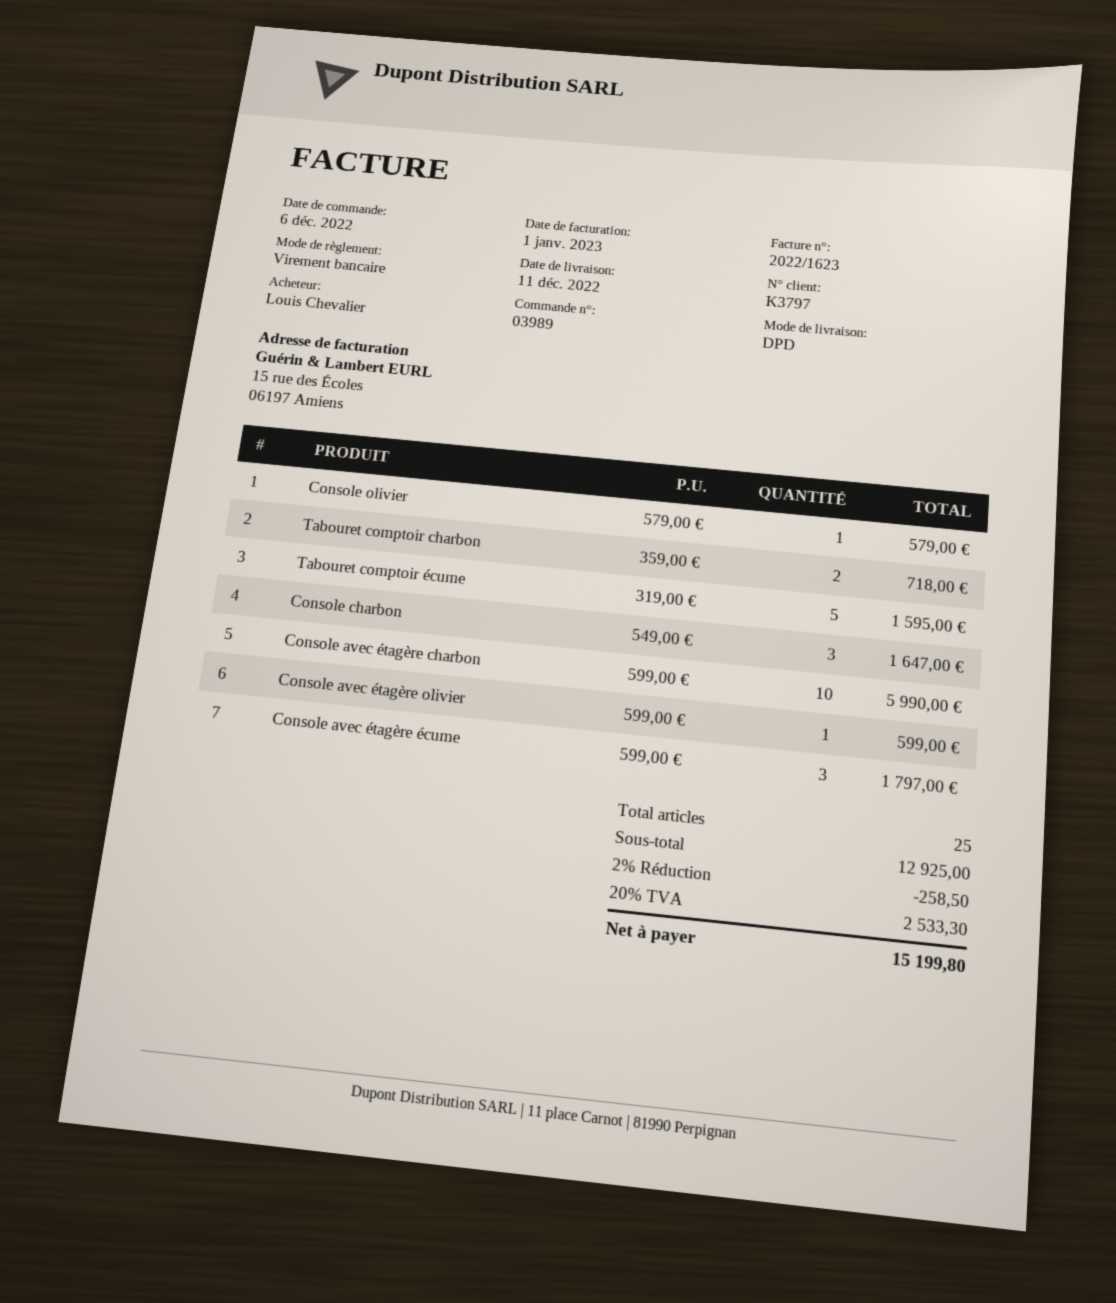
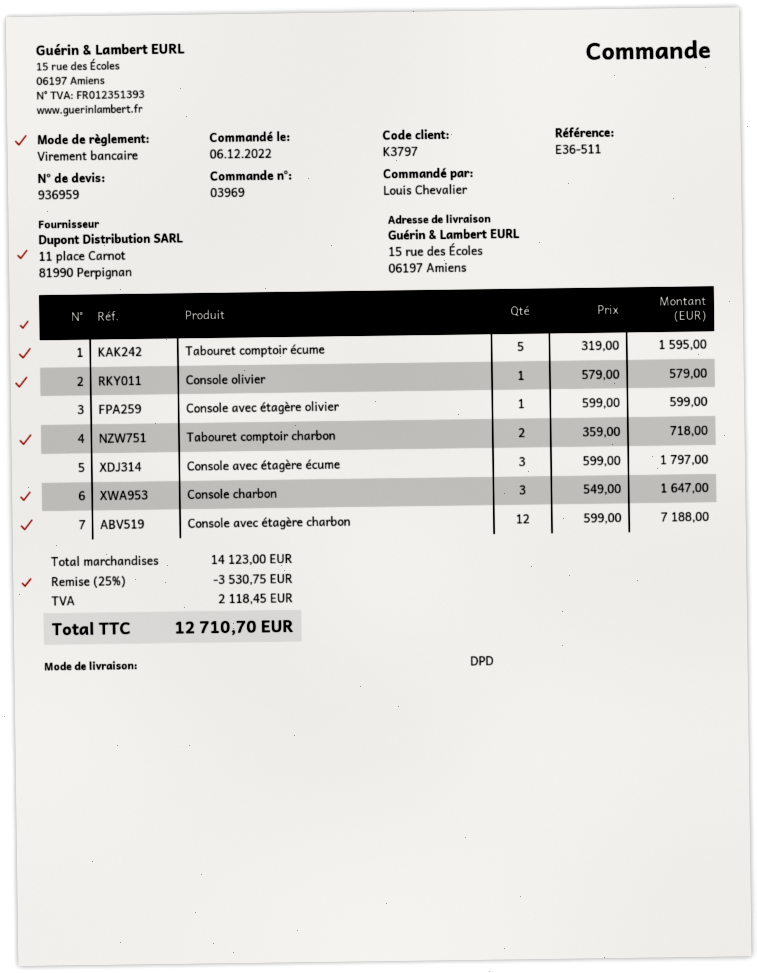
order number: 03989 -> 03969
Console avec étagère charbon: 10 x 599.00 = 5990.00 -> 12 x 599.00 = 7188.00
subtotal: 12925.00 -> 14123.00
discount: 2% = 258.50 -> 25% = 3530.75
tax: 2533.30 -> 2118.45
total: 15199.80 -> 12710.70

